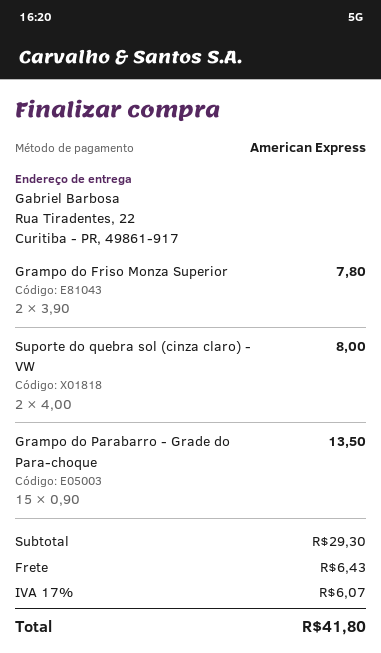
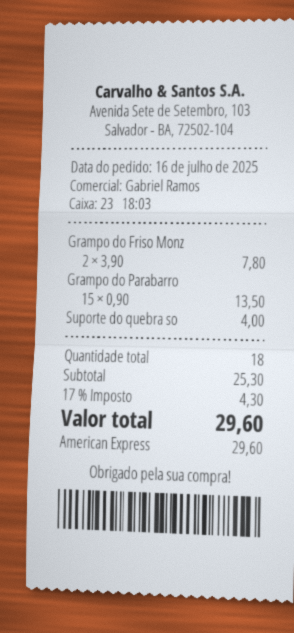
Suporte do quebra sol (cinza claro) - VW: 2 x 4.00 = 8.00 -> 1 x 4.00 = 4.00
subtotal: 29.30 -> 25.30
shipping: 6.43 -> none
tax: 17% = 6.07 -> 17% = 4.30
total: 41.80 -> 29.60

